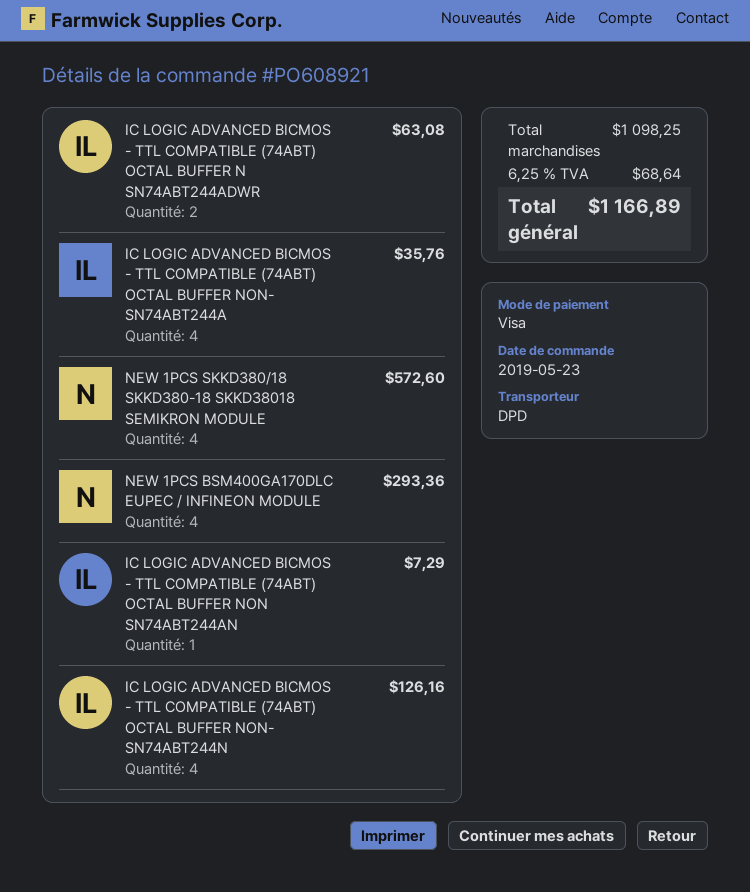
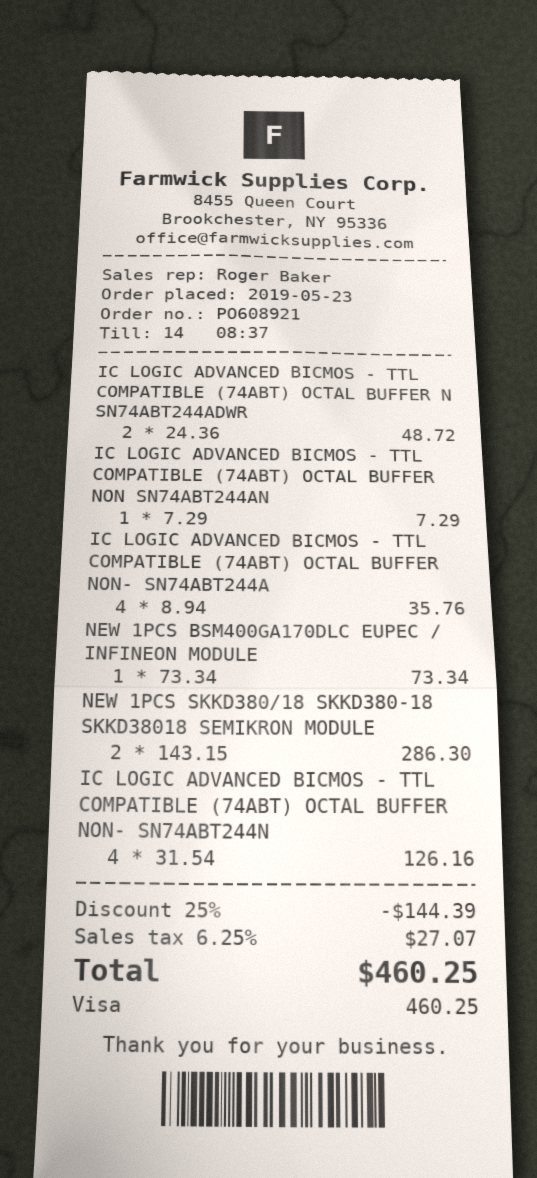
IC LOGIC ADVANCED BICMOS - TTL COMPATIBLE (74ABT) OCTAL BUFFER N SN74ABT244ADWR: 2 for 63.08 -> 2 for 48.72
NEW 1PCS SKKD380/18 SKKD380-18 SKKD38018 SEMIKRON MODULE: 4 for 572.60 -> 2 for 286.30
NEW 1PCS BSM400GA170DLC EUPEC / INFINEON MODULE: 4 for 293.36 -> 1 for 73.34
discount: none -> 25% = 144.39
tax: 6.25% = 68.64 -> 6.25% = 27.07
total: 1166.89 -> 460.25

